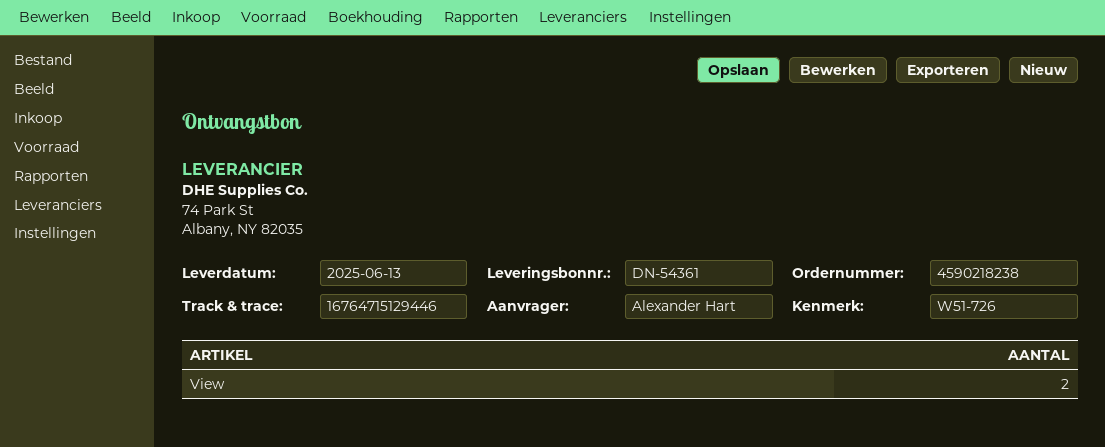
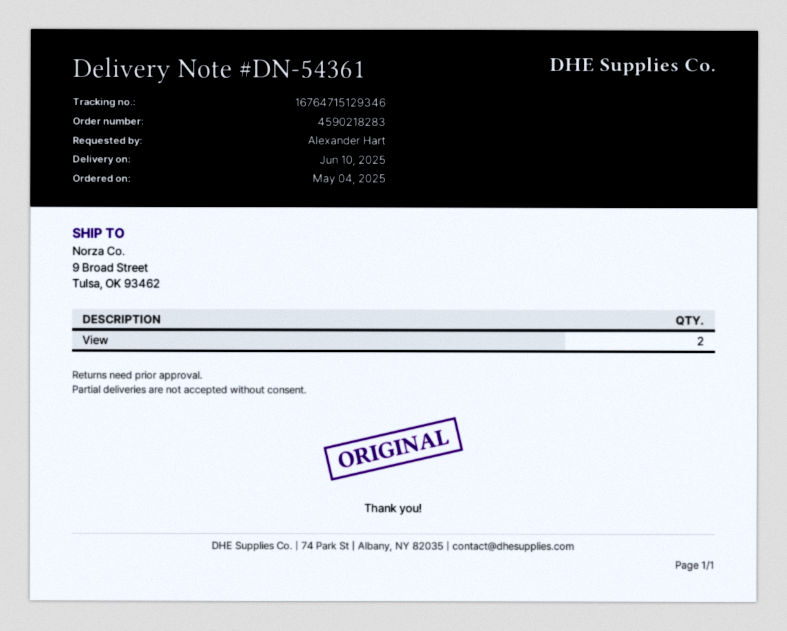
order number: 4590218238 -> 4590218283
delivery date: 2025-06-13 -> 2025-06-10
tracking number: 16764715129446 -> 16764715129346

